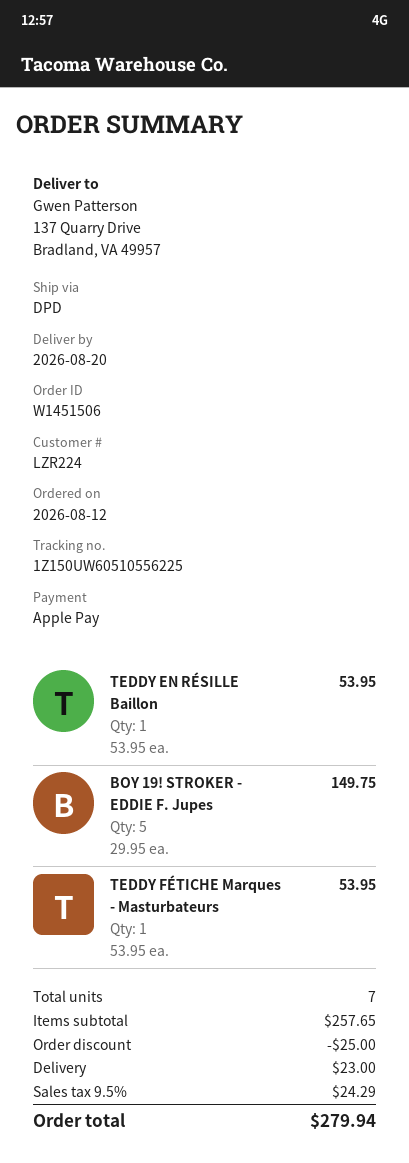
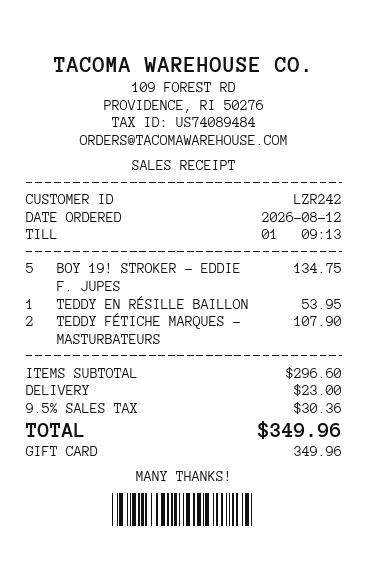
customer number: LZR224 -> LZR242
payment method: Apple Pay -> gift card
BOY 19! STROKER - EDDIE F. Jupes: 5 for 149.75 -> 5 for 134.75
TEDDY FÉTICHE Marques - Masturbateurs: 1 for 53.95 -> 2 for 107.90
subtotal: 257.65 -> 296.60
discount: 25.00 -> none
tax: 9.5% = 24.29 -> 9.5% = 30.36
total: 279.94 -> 349.96

